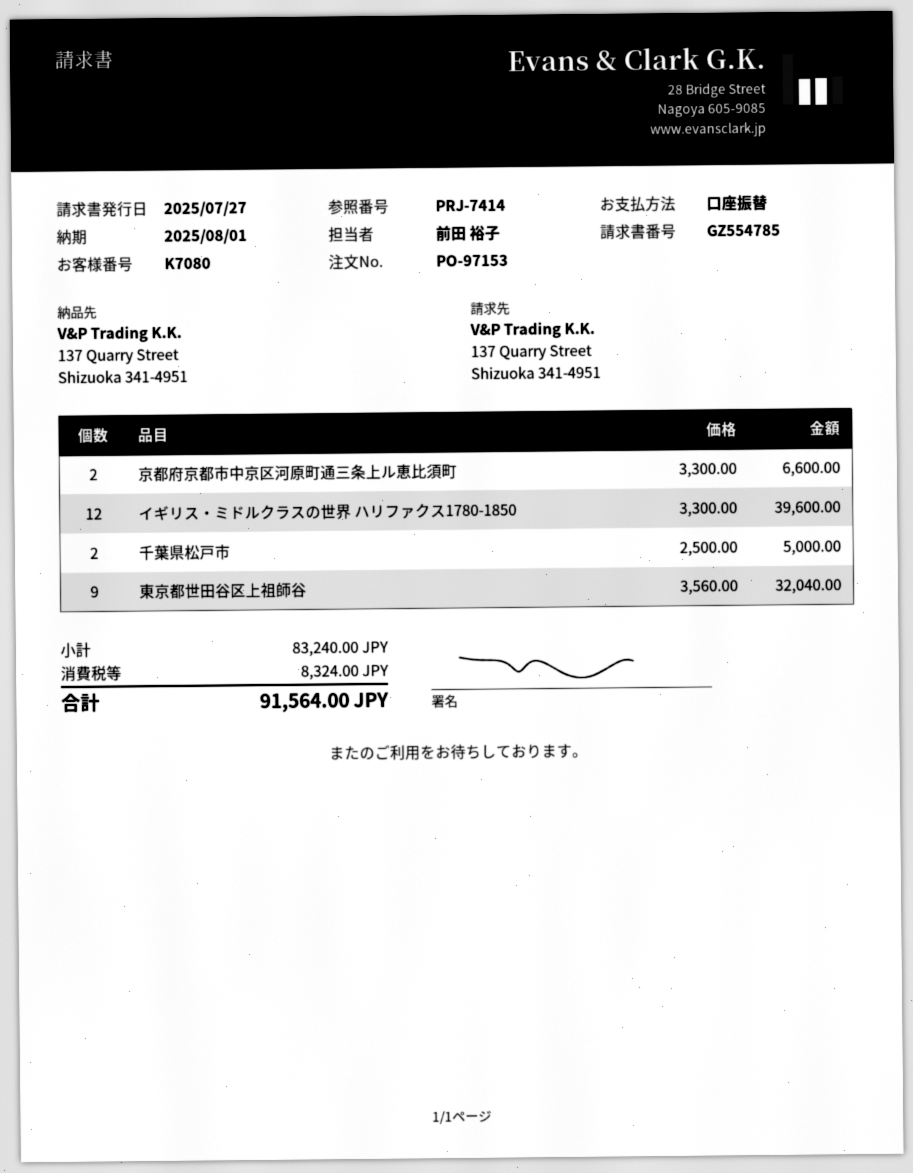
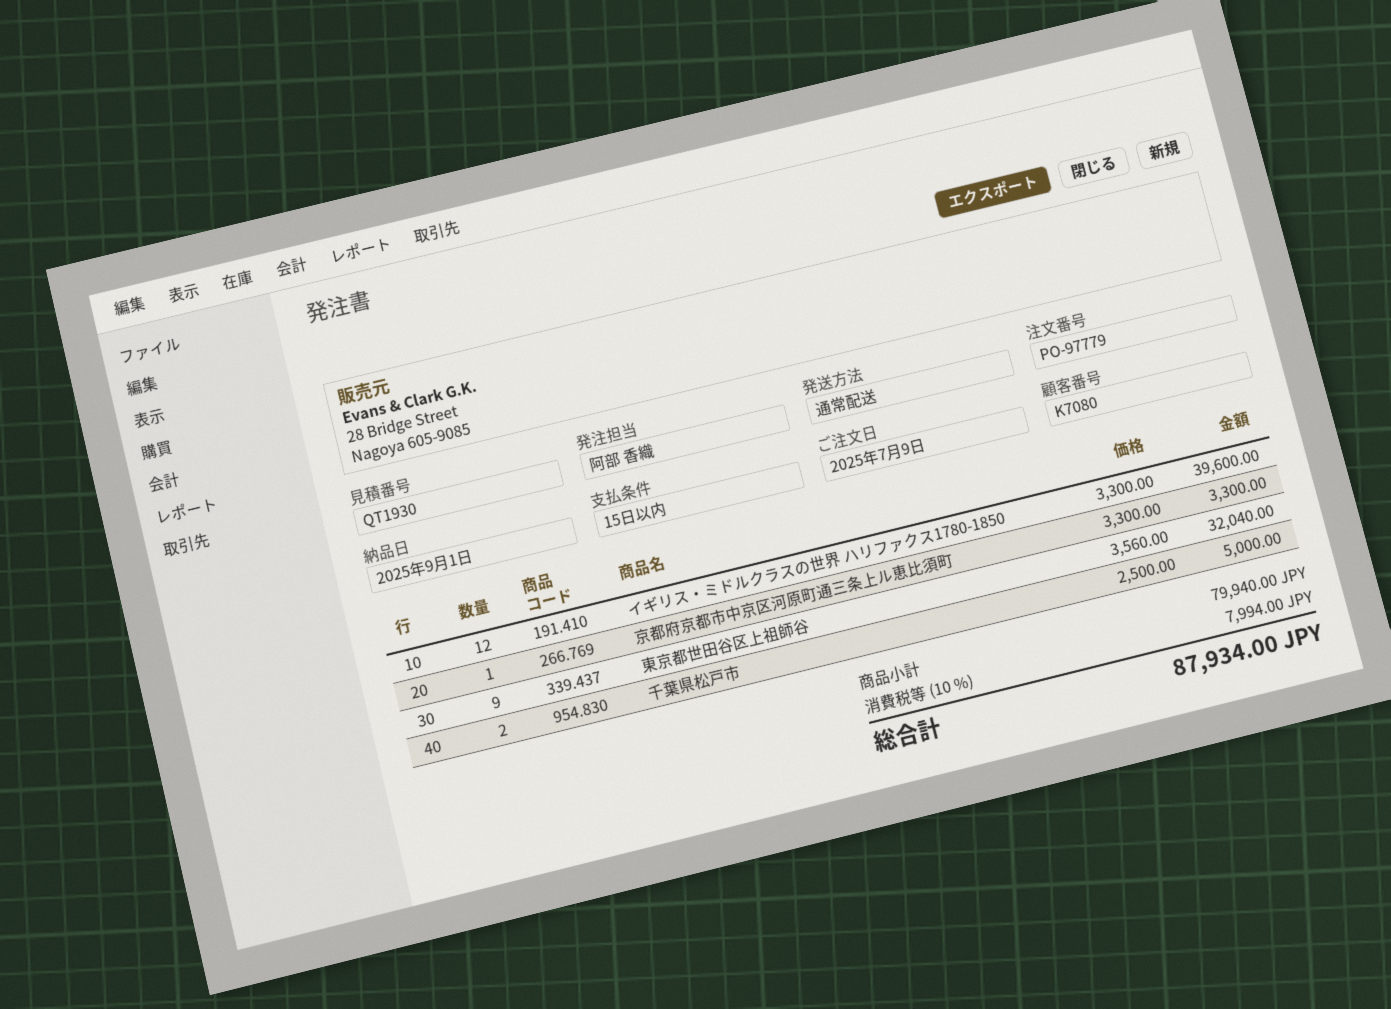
order number: PO-97153 -> PO-97779
delivery date: 2025-08-01 -> 2025-09-01
京都府京都市中京区河原町通三条上ル恵比須町: 2 x 3300.00 = 6600.00 -> 1 x 3300.00 = 3300.00
subtotal: 83240.00 -> 79940.00
tax: 8324.00 -> 7994.00
total: 91564.00 -> 87934.00

